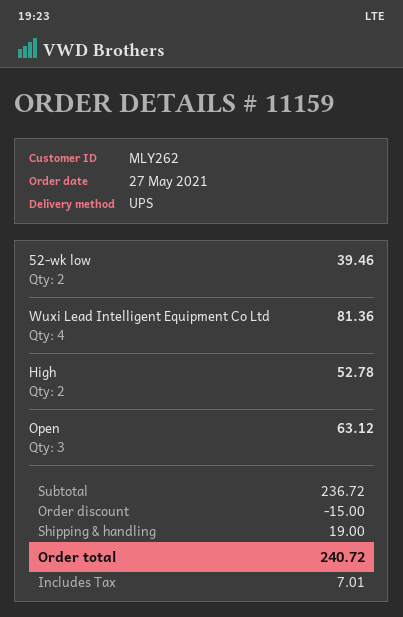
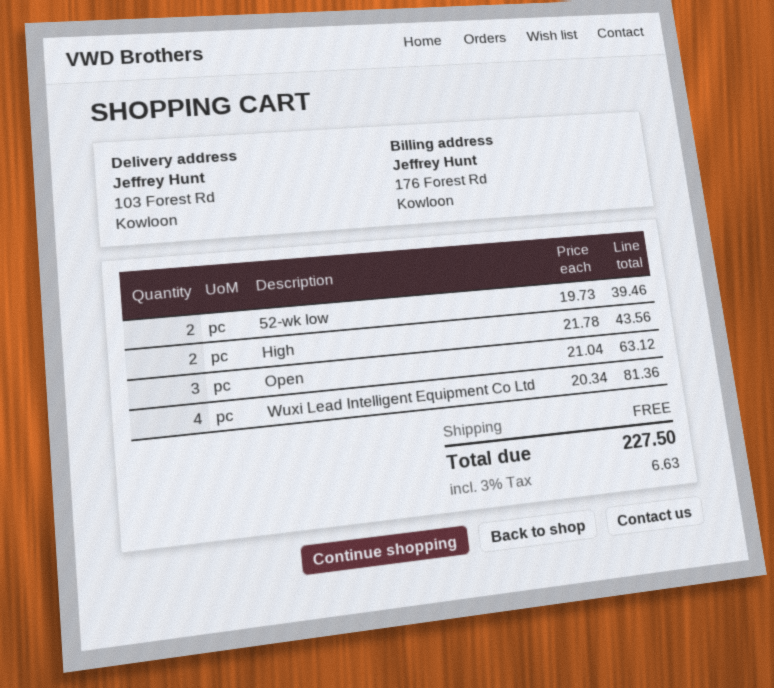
High: 2 for 52.78 -> 2 for 43.56
discount: 15.00 -> none
shipping: 19.00 -> 0.00
tax: 7.01 -> 6.63
total: 240.72 -> 227.50

